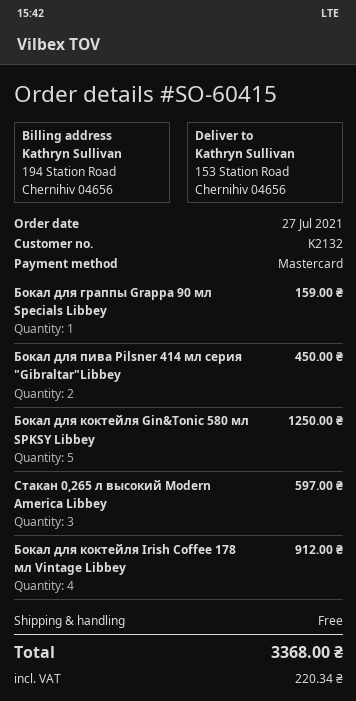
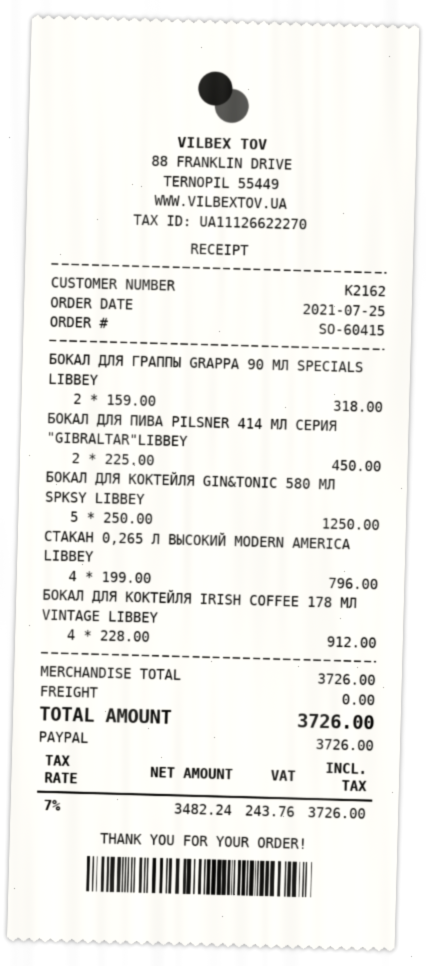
order date: 2021-07-27 -> 2021-07-25
customer number: K2132 -> K2162
payment method: Mastercard -> PayPal
Бокал для граппы Grappa 90 мл Specials Libbey: 1 for 159.00 -> 2 for 318.00
Стакан 0,265 л высокий Modern America Libbey: 3 for 597.00 -> 4 for 796.00
tax: 220.34 -> 243.76
total: 3368.00 -> 3726.00

